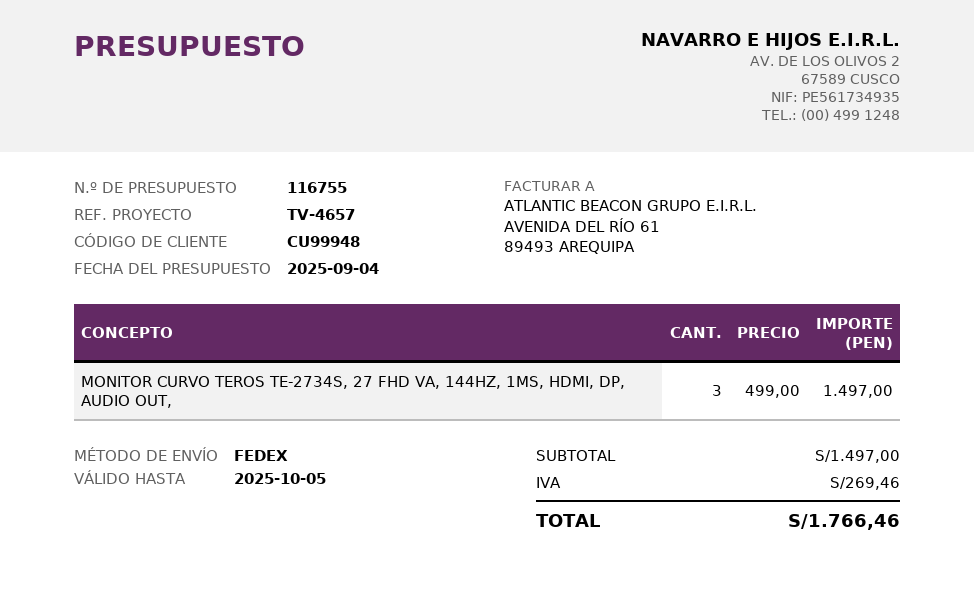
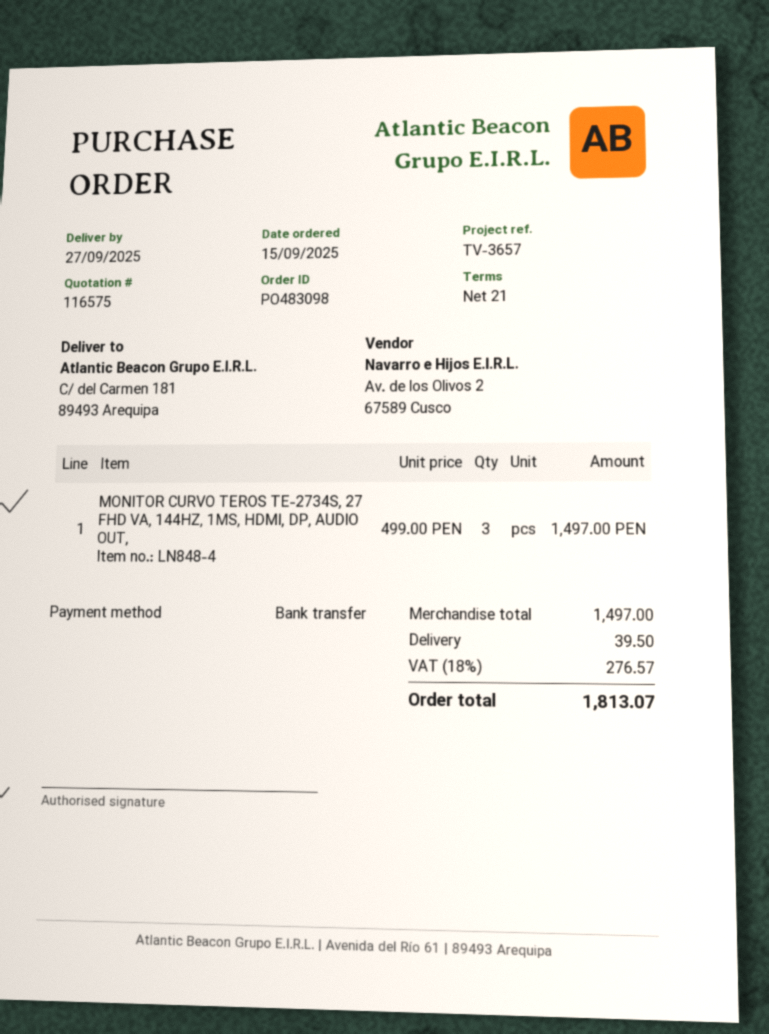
quote number: 116755 -> 116575
reference: TV-4657 -> TV-3657
shipping: none -> 39.50
tax: 269.46 -> 276.57
total: 1766.46 -> 1813.07

